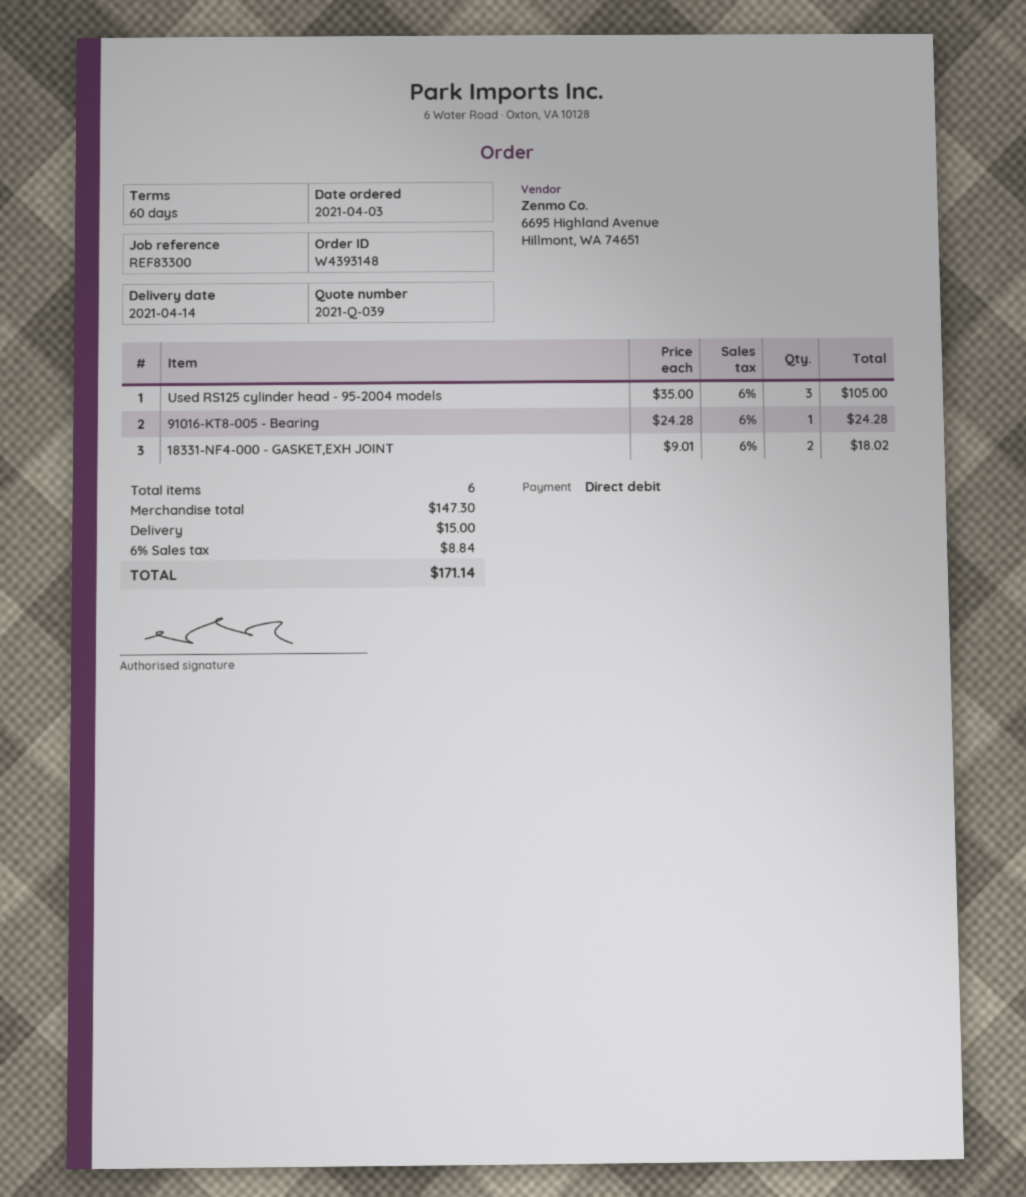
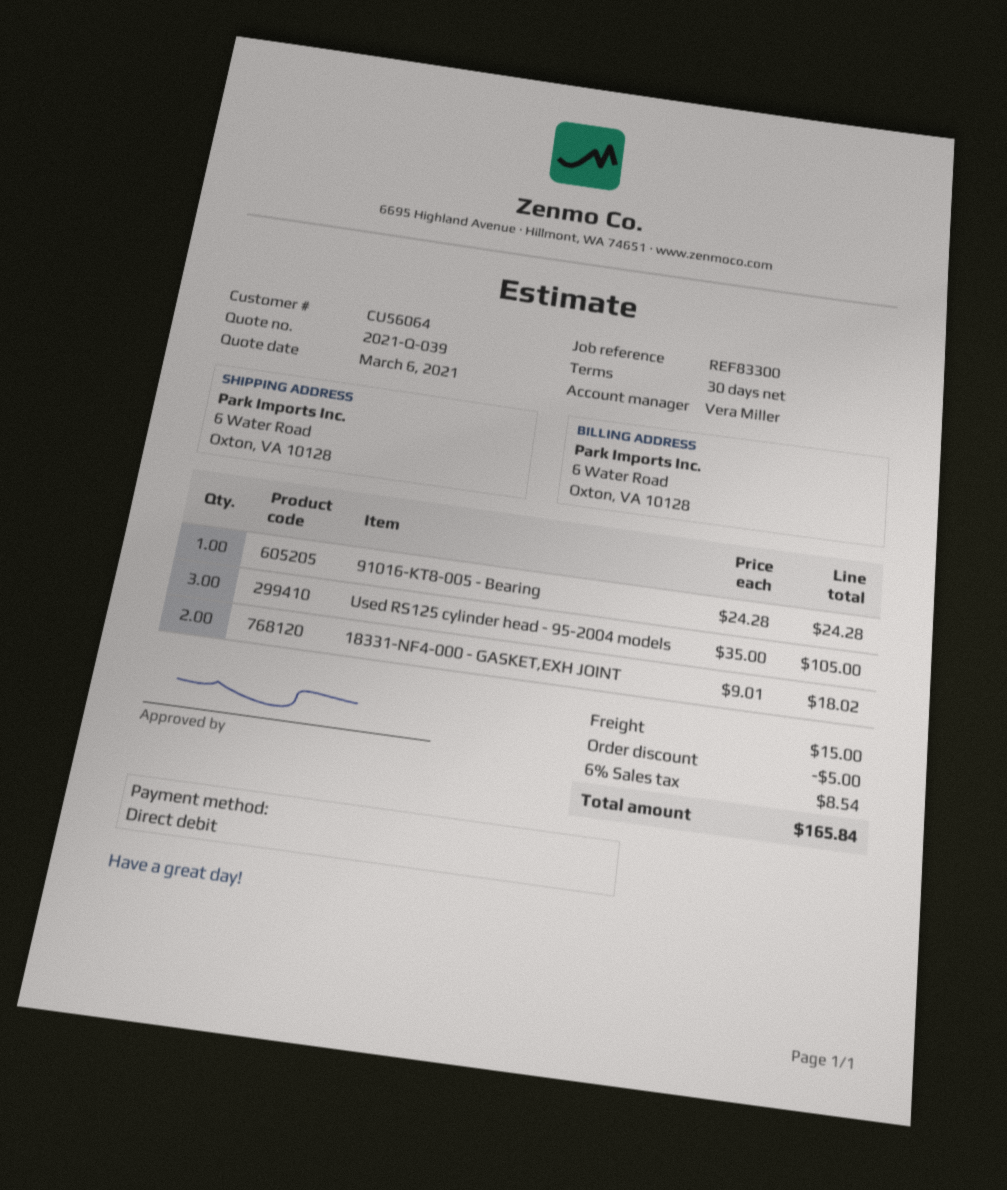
payment terms: 60 days -> 30 days
discount: none -> 5.00
tax: 6% = 8.84 -> 6% = 8.54
total: 171.14 -> 165.84

